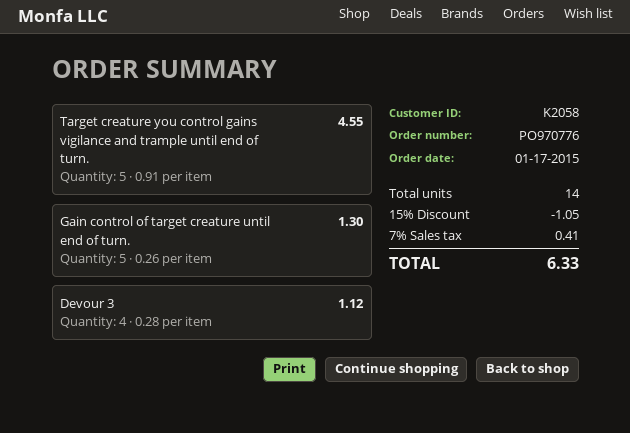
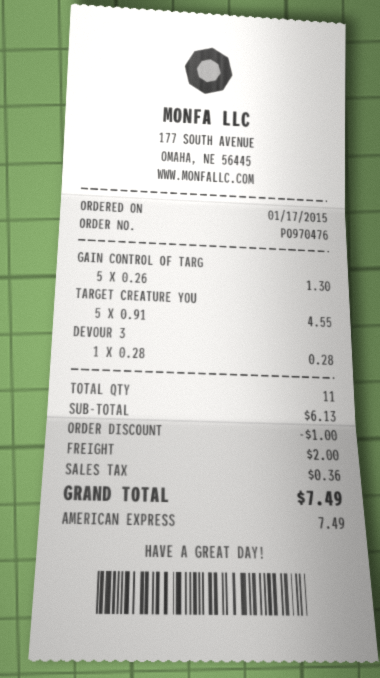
order number: PO970776 -> PO970476
Devour 3: 4 x 0.28 = 1.12 -> 1 x 0.28 = 0.28
total quantity: 14 -> 11
discount: 1.05 -> 1.00
shipping: none -> 2.00
tax: 0.41 -> 0.36
total: 6.33 -> 7.49

